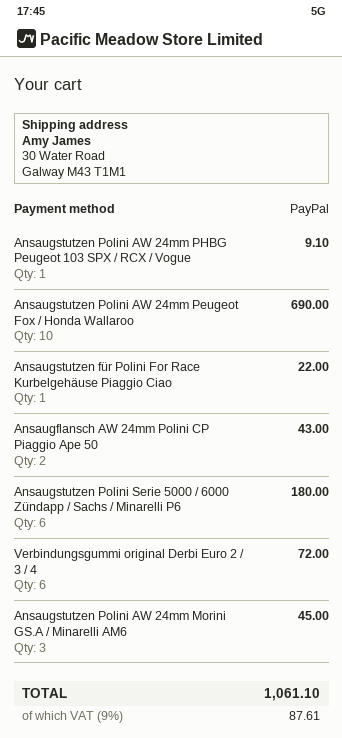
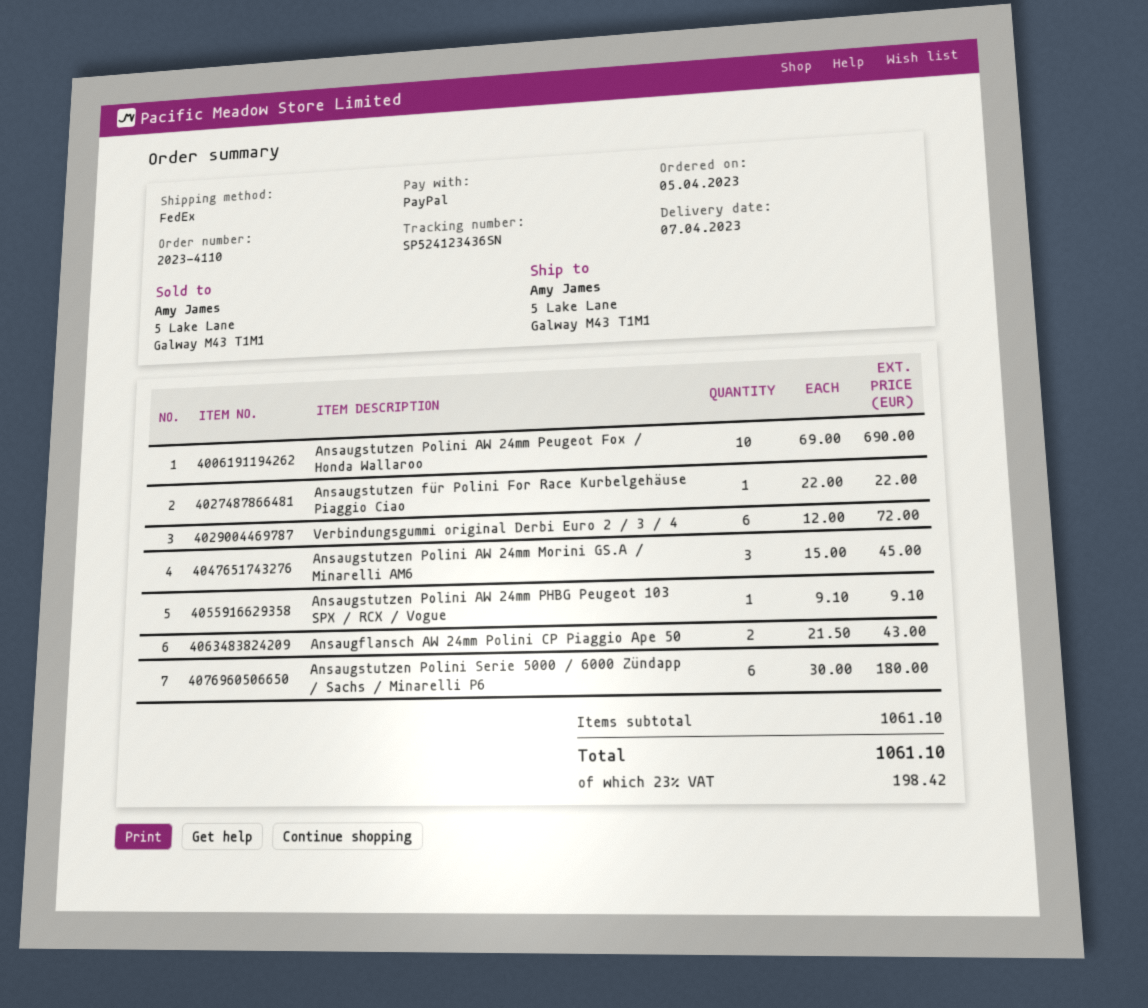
ship to: 30 Water Road, Galway M43 T1M1 -> 5 Lake Lane, Galway M43 T1M1
tax: 9% = 87.61 -> 23% = 198.42

